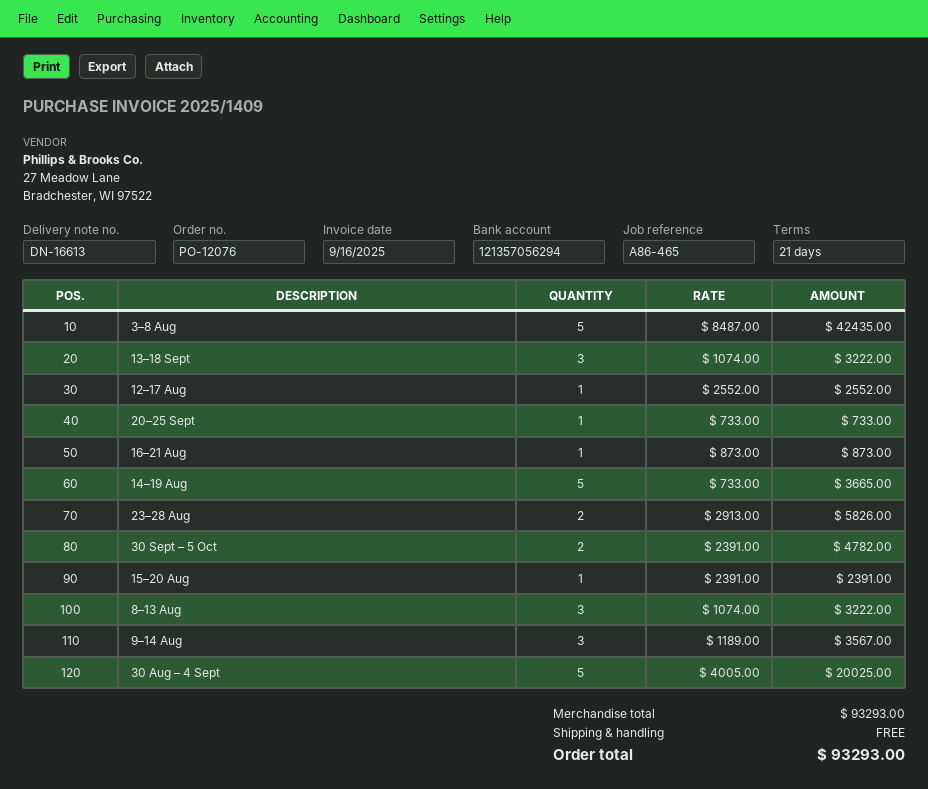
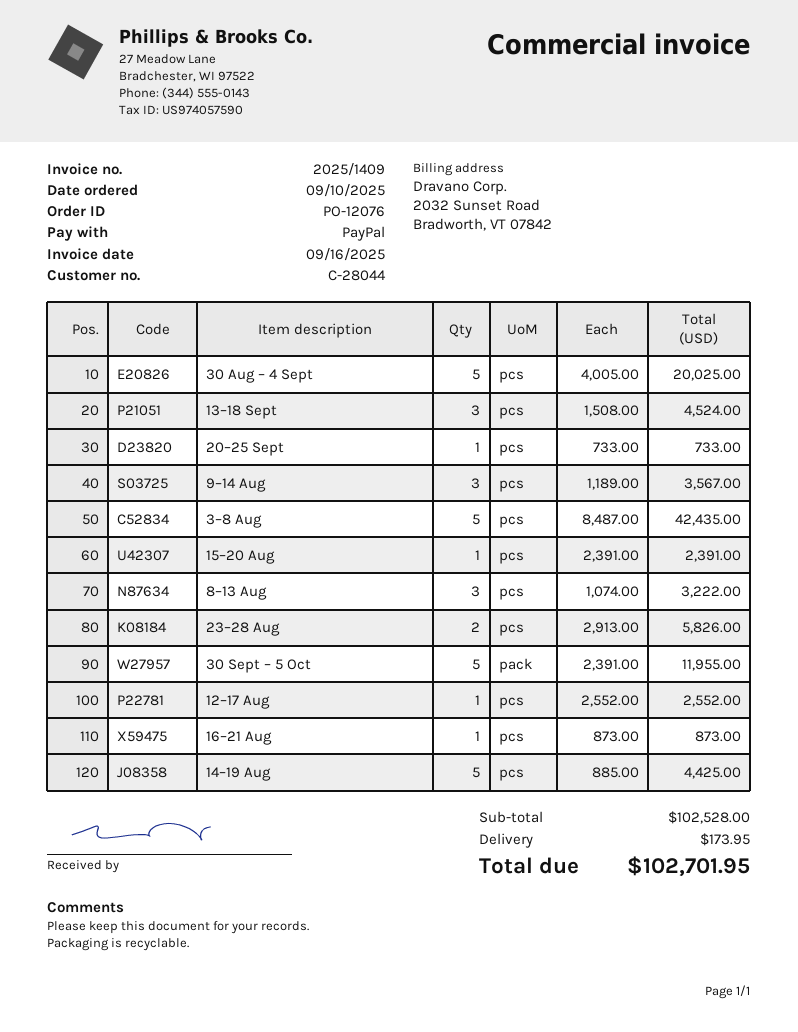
13–18 Sept: 3 x 1074.00 = 3222.00 -> 3 x 1508.00 = 4524.00
14–19 Aug: 5 x 733.00 = 3665.00 -> 5 x 885.00 = 4425.00
30 Sept – 5 Oct: 2 x 2391.00 = 4782.00 -> 5 x 2391.00 = 11955.00
subtotal: 93293.00 -> 102528.00
shipping: 0.00 -> 173.95
total: 93293.00 -> 102701.95

